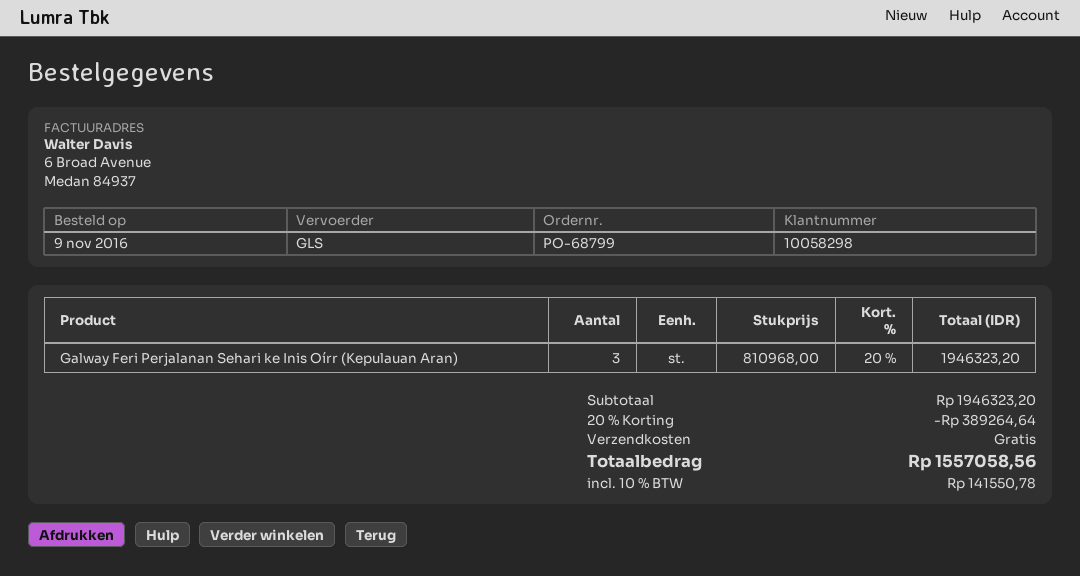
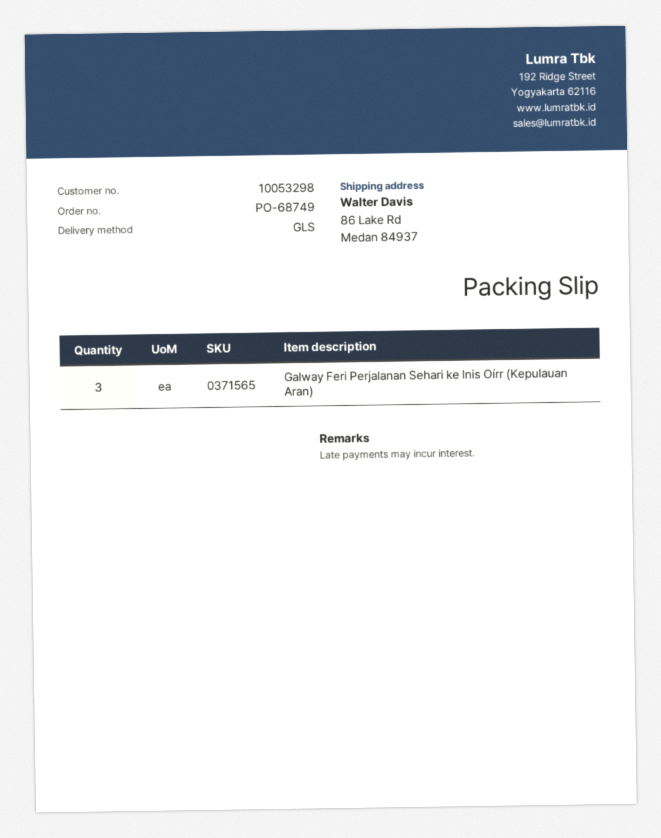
order number: PO-68799 -> PO-68749
customer number: 10058298 -> 10053298

